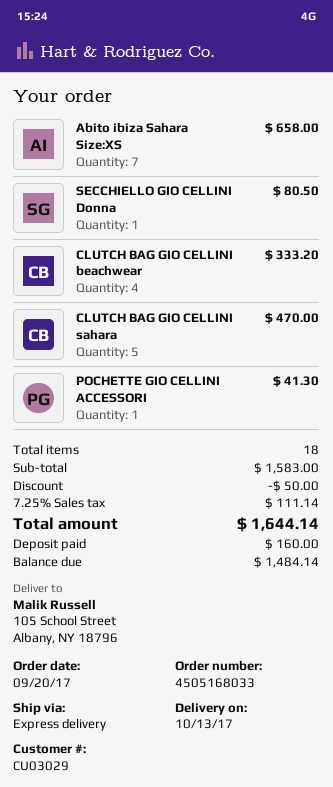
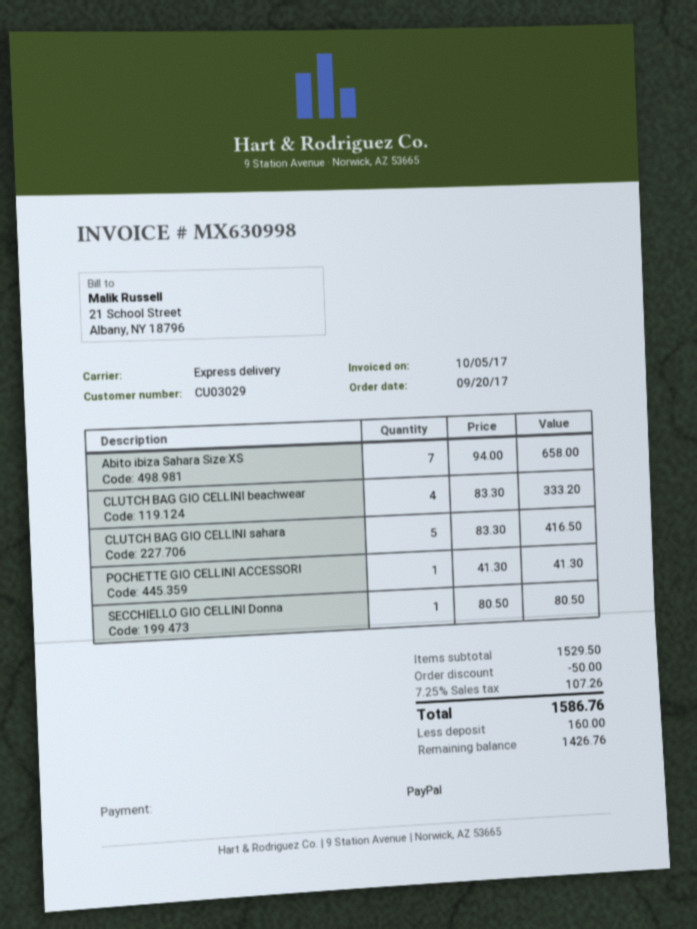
CLUTCH BAG GIO CELLINI sahara: 5 for 470.00 -> 5 for 416.50
subtotal: 1583.00 -> 1529.50
tax: 7.25% = 111.14 -> 7.25% = 107.26
total: 1644.14 -> 1586.76
balance: 1484.14 -> 1426.76

